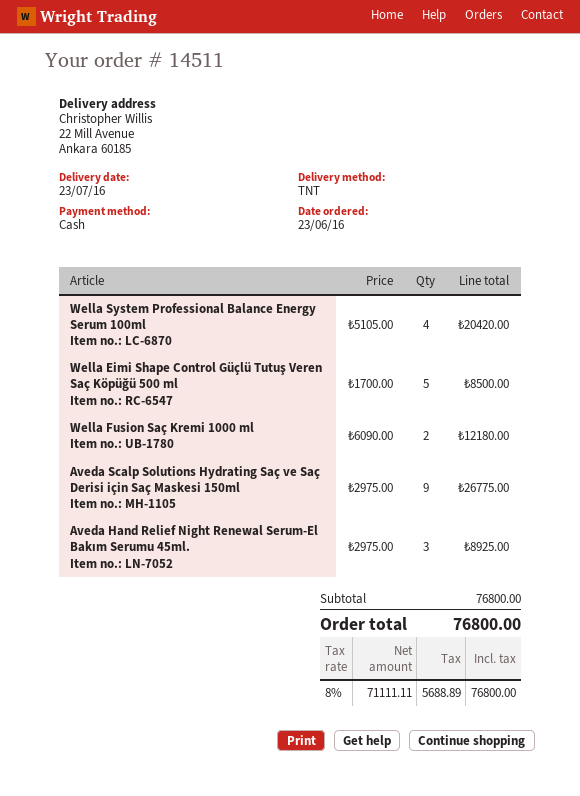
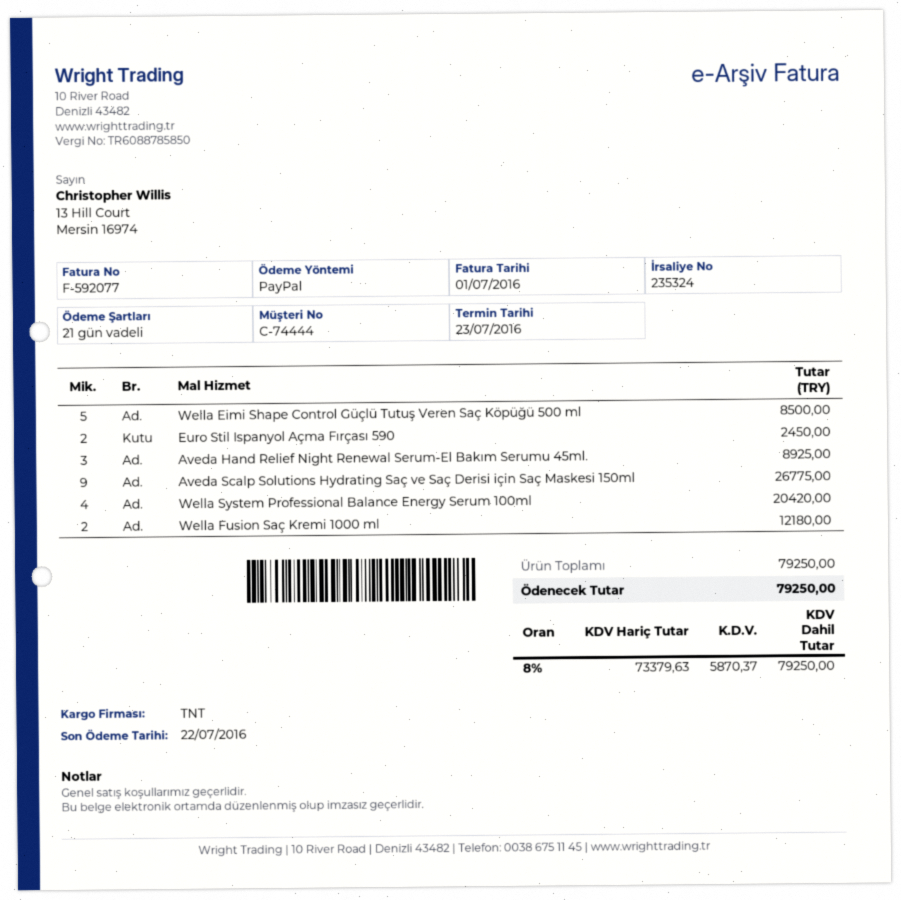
payment method: cash -> PayPal
Euro Stil Ispanyol Açma Fırçası 590: none -> 2 for 2450.00
subtotal: 76800.00 -> 79250.00
net: 71111.11 -> 73379.63
tax: 8% = 5688.89 -> 8% = 5870.37
total: 76800.00 -> 79250.00

